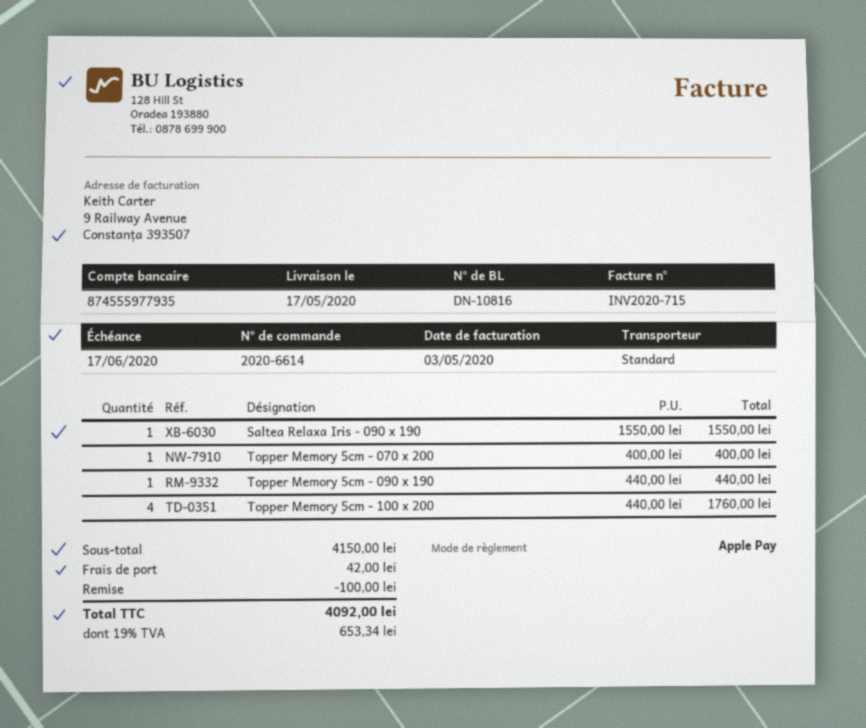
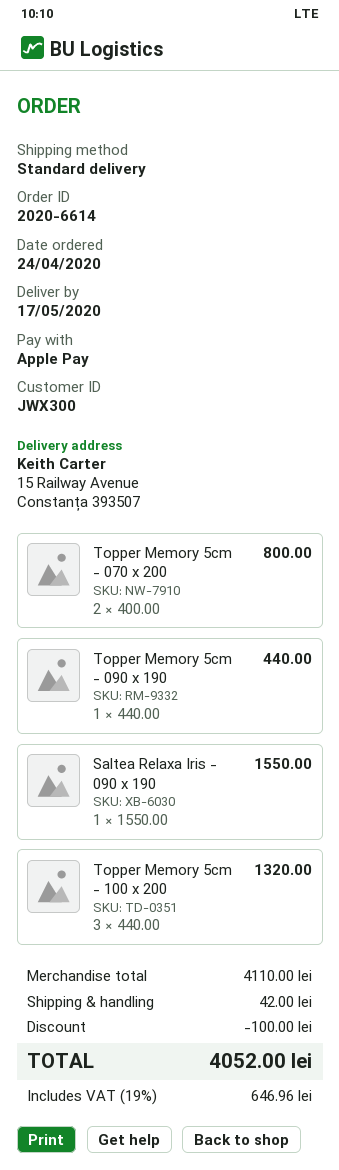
Topper Memory 5cm - 070 x 200: 1 x 400.00 = 400.00 -> 2 x 400.00 = 800.00
Topper Memory 5cm - 100 x 200: 4 x 440.00 = 1760.00 -> 3 x 440.00 = 1320.00
subtotal: 4150.00 -> 4110.00
tax: 19% = 653.34 -> 19% = 646.96
total: 4092.00 -> 4052.00

